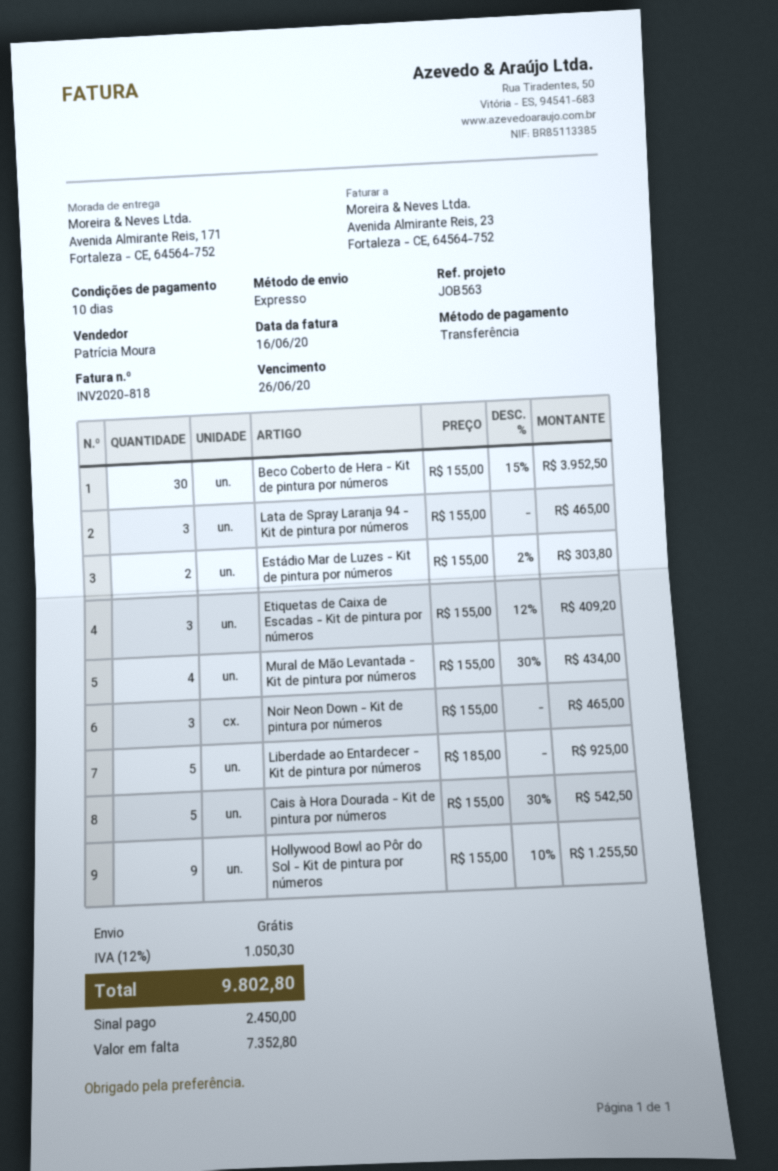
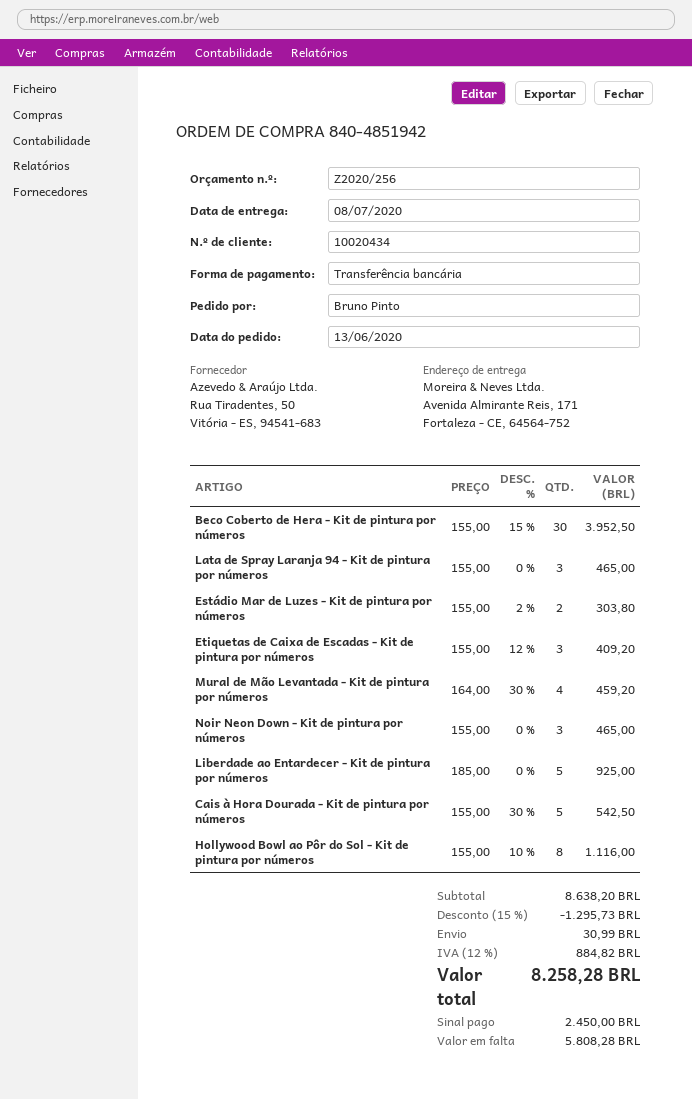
Mural de Mão Levantada - Kit de pintura por números: 4 x 155.00 - 30% = 434.00 -> 4 x 164.00 - 30% = 459.20
Hollywood Bowl ao Pôr do Sol - Kit de pintura por números: 9 x 155.00 - 10% = 1255.50 -> 8 x 155.00 - 10% = 1116.00
discount: none -> 15% = 1295.73
shipping: 0.00 -> 30.99
tax: 12% = 1050.30 -> 12% = 884.82
total: 9802.80 -> 8258.28
balance: 7352.80 -> 5808.28

